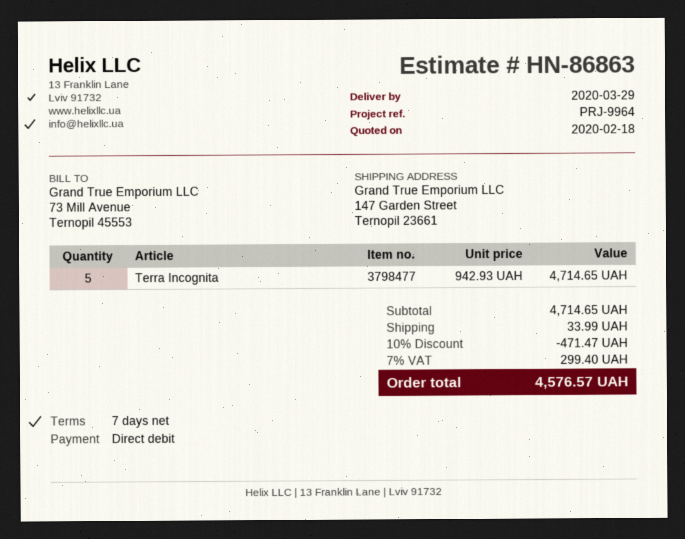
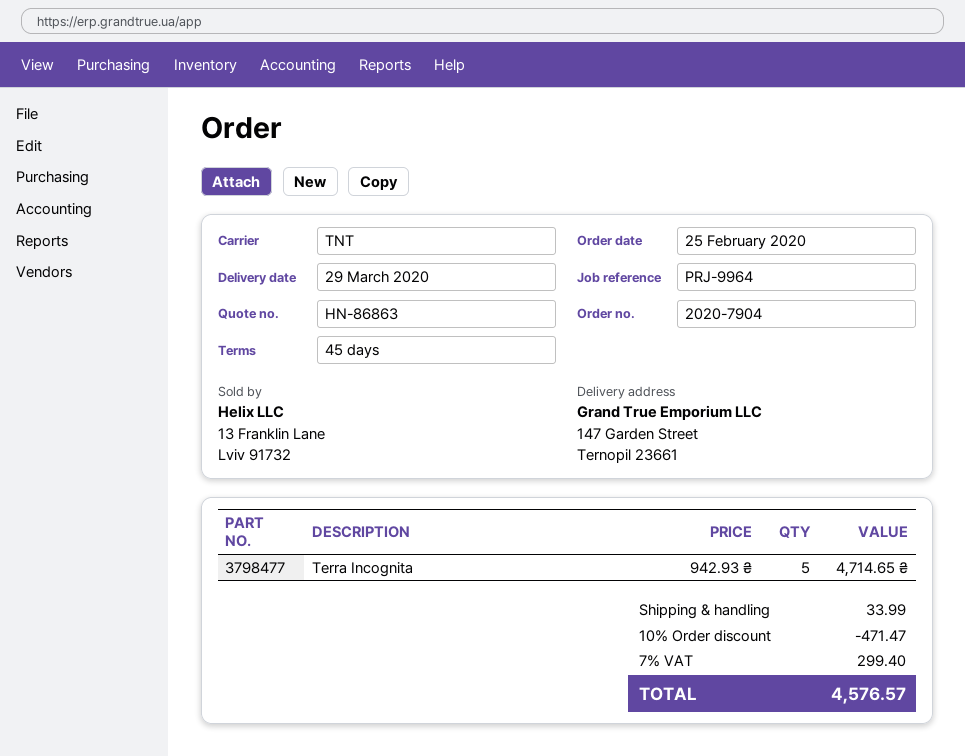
payment terms: 7 days -> 45 days

